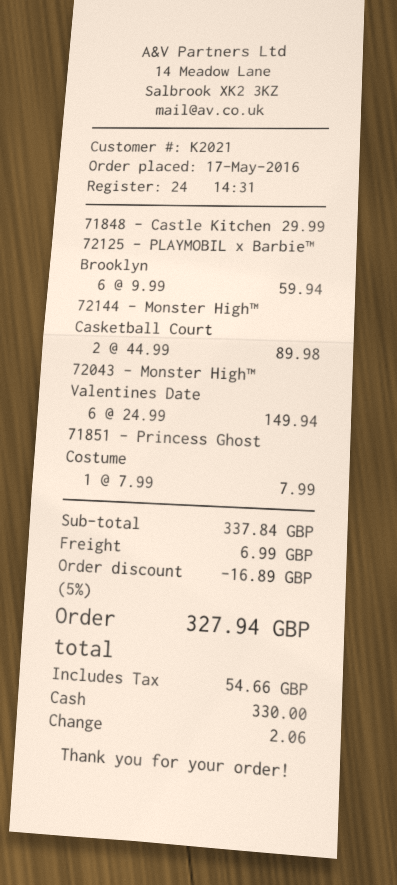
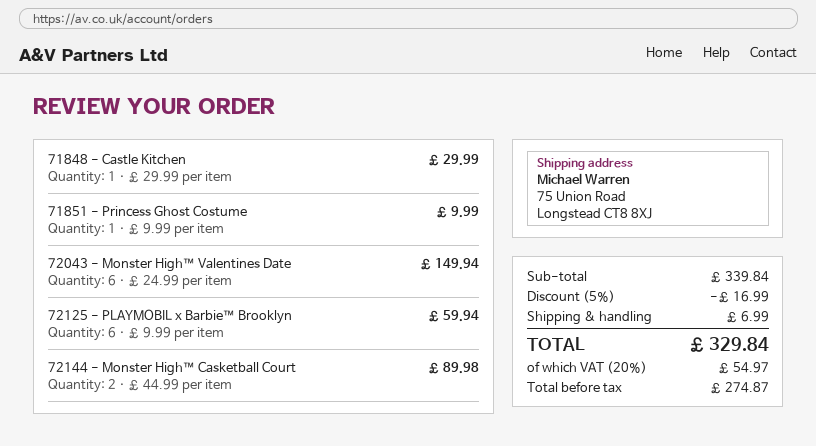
71851 - Princess Ghost Costume: 1 x 7.99 = 7.99 -> 1 x 9.99 = 9.99
subtotal: 337.84 -> 339.84
discount: 5% = 16.89 -> 5% = 16.99
tax: 54.66 -> 54.97
total: 327.94 -> 329.84

